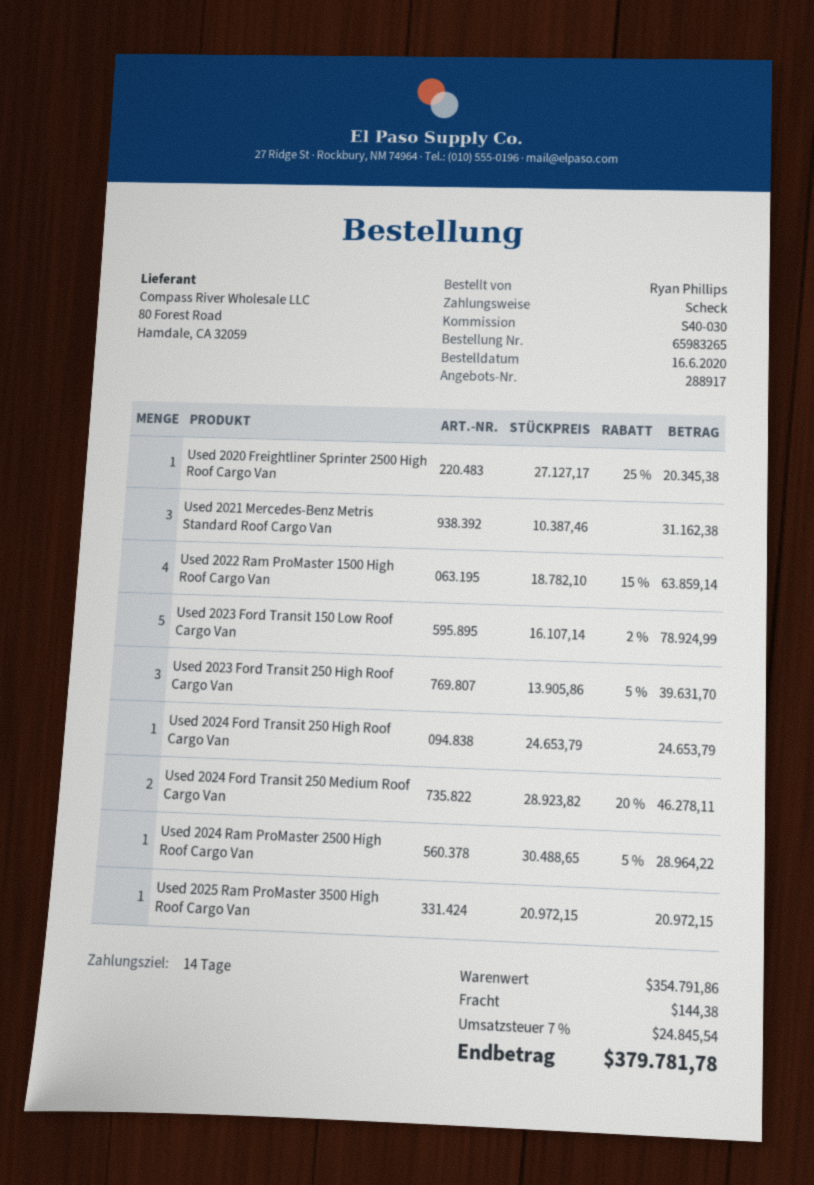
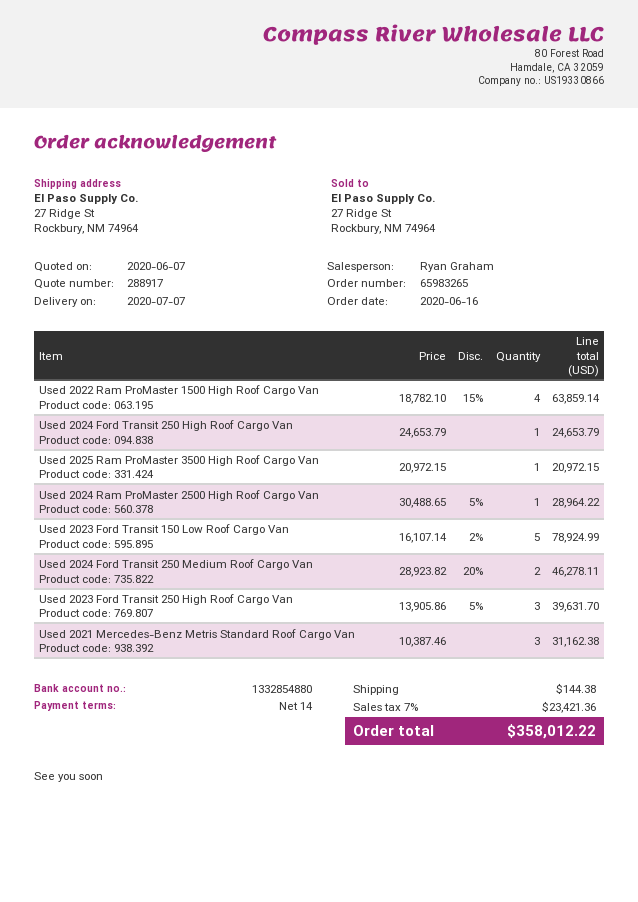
Used 2020 Freightliner Sprinter 2500 High Roof Cargo Van: 1 x 27127.17 - 25% = 20345.38 -> none
tax: 7% = 24845.54 -> 7% = 23421.36
total: 379781.78 -> 358012.22

